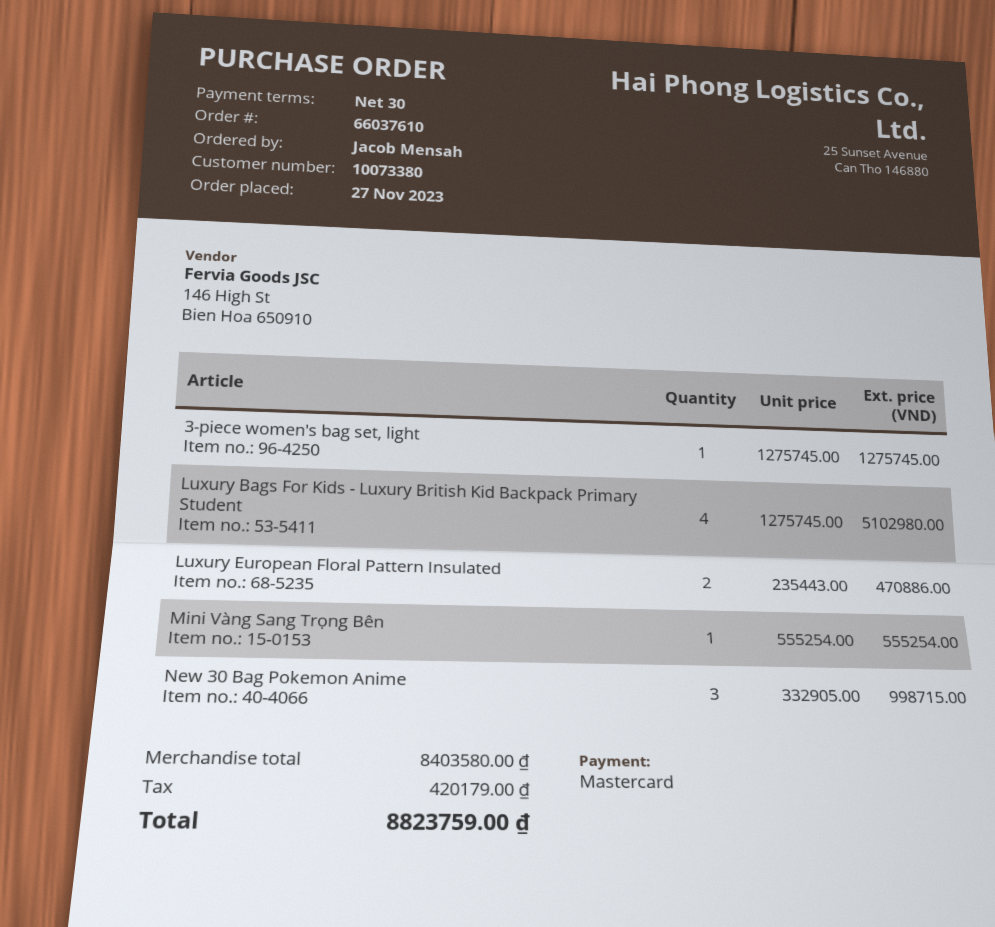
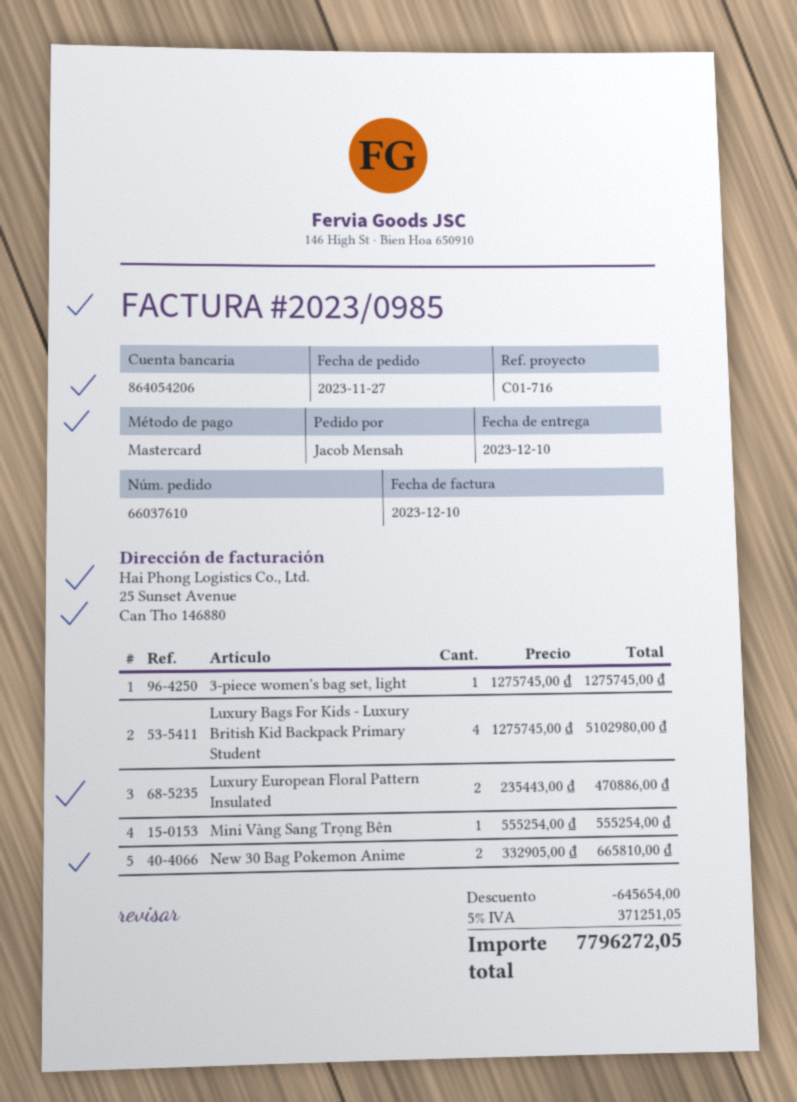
New 30 Bag Pokemon Anime: 3 x 332905.00 = 998715.00 -> 2 x 332905.00 = 665810.00
discount: none -> 645654.00
tax: 420179.00 -> 371251.05
total: 8823759.00 -> 7796272.05

